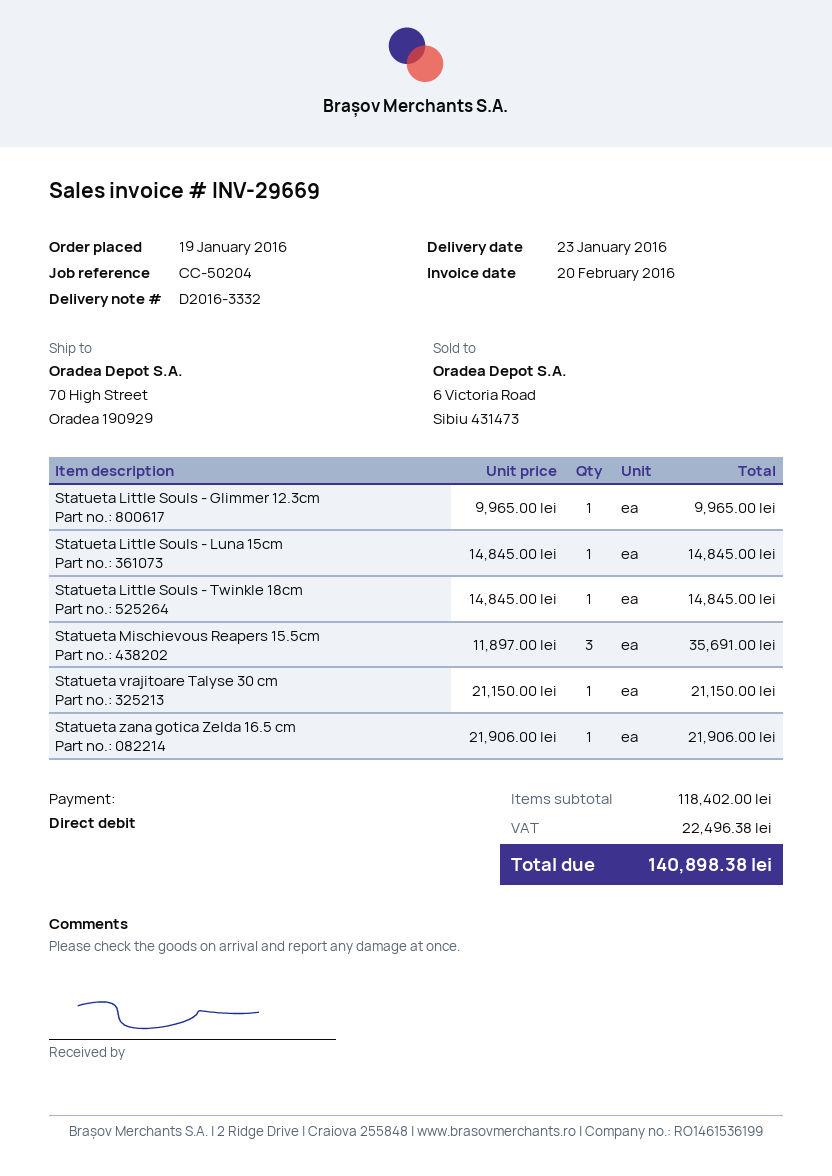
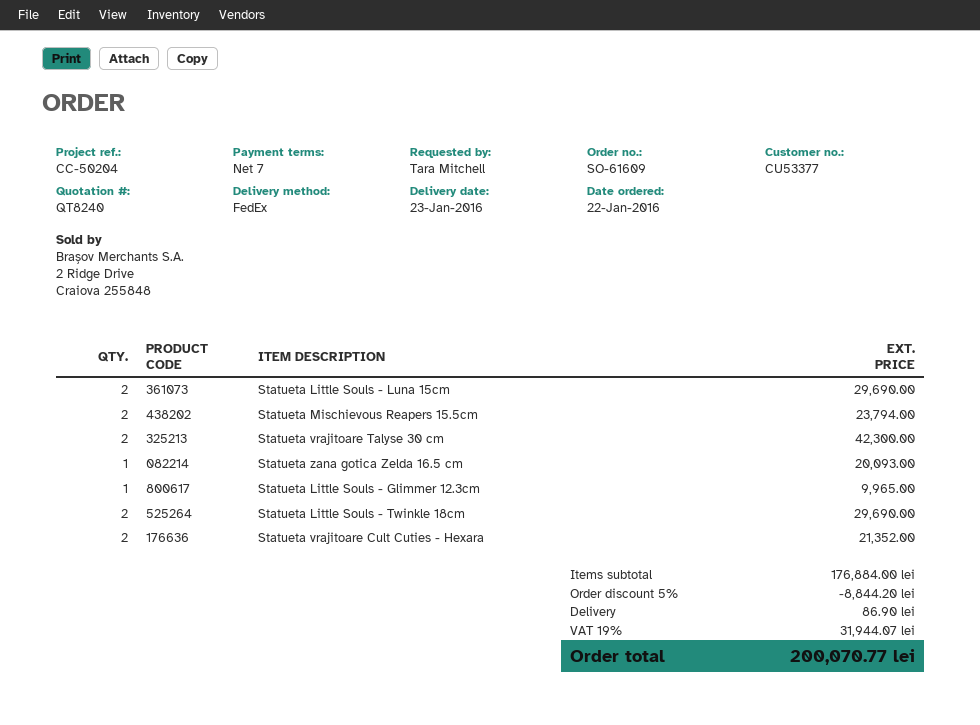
order date: 2016-01-19 -> 2016-01-22
Statueta Little Souls - Luna 15cm: 1 for 14845.00 -> 2 for 29690.00
Statueta Little Souls - Twinkle 18cm: 1 for 14845.00 -> 2 for 29690.00
Statueta Mischievous Reapers 15.5cm: 3 for 35691.00 -> 2 for 23794.00
Statueta vrajitoare Talyse 30 cm: 1 for 21150.00 -> 2 for 42300.00
Statueta zana gotica Zelda 16.5 cm: 1 for 21906.00 -> 1 for 20093.00
Statueta vrajitoare Cult Cuties - Hexara: none -> 2 for 21352.00
subtotal: 118402.00 -> 176884.00
discount: none -> 5% = 8844.20
shipping: none -> 86.90
tax: 22496.38 -> 31944.07
total: 140898.38 -> 200070.77

